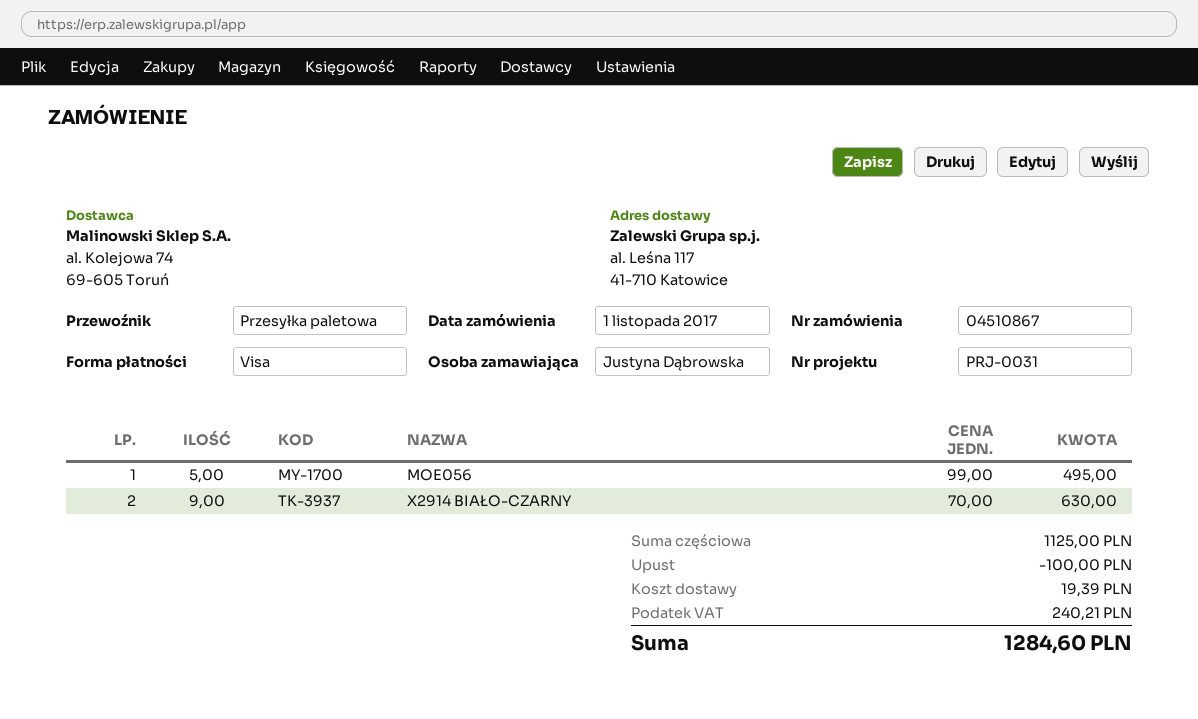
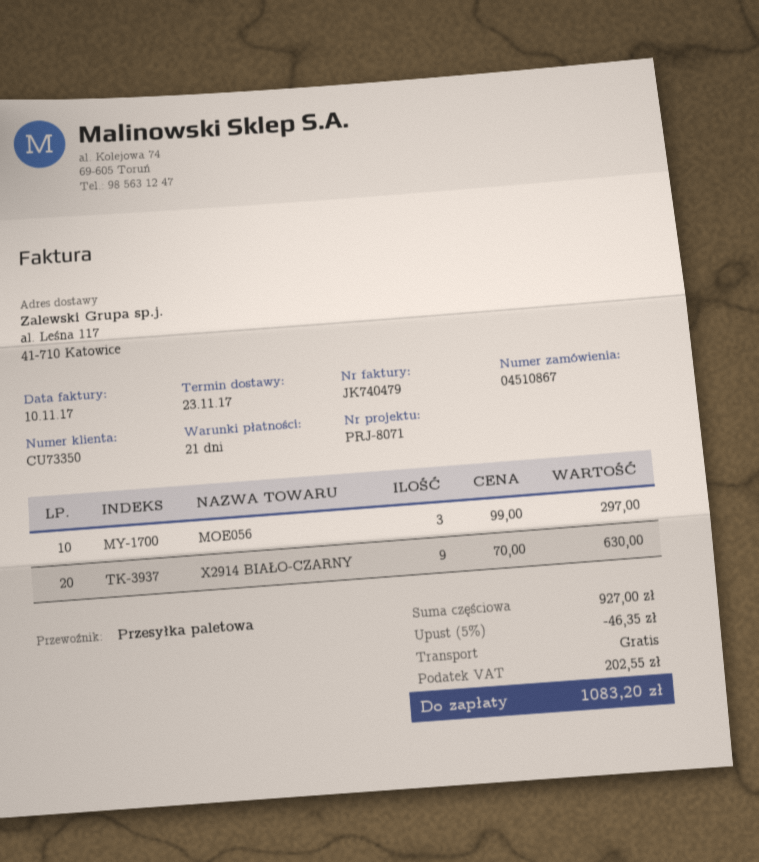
reference: PRJ-0031 -> PRJ-8071
MOE056: 5 x 99.00 = 495.00 -> 3 x 99.00 = 297.00
subtotal: 1125.00 -> 927.00
discount: 100.00 -> 46.35
shipping: 19.39 -> 0.00
tax: 240.21 -> 202.55
total: 1284.60 -> 1083.20

